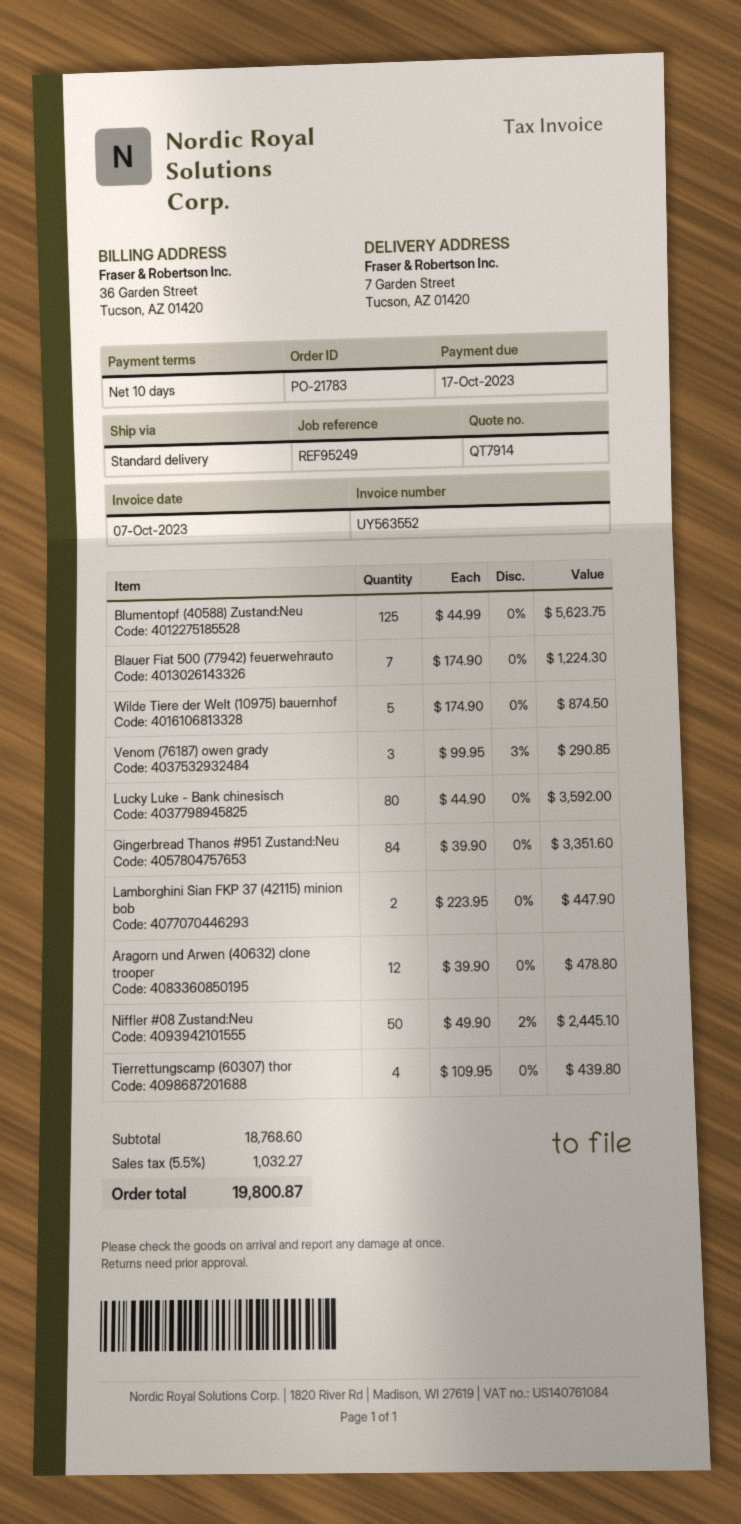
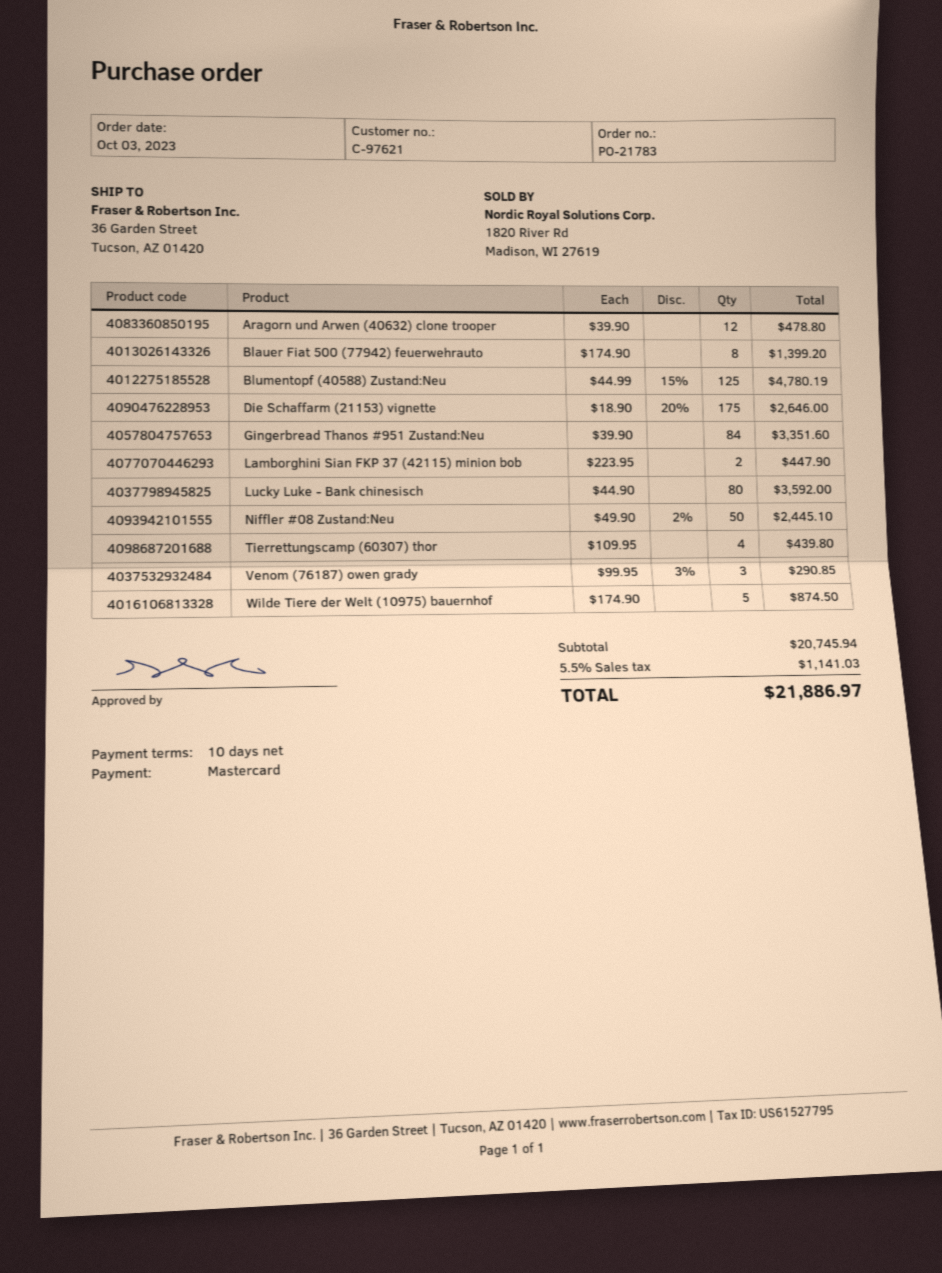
ship to: 7 Garden Street, Tucson, AZ 01420 -> 36 Garden Street, Tucson, AZ 01420
Blumentopf (40588) Zustand:Neu: 125 x 44.99 = 5623.75 -> 125 x 44.99 - 15% = 4780.19
Blauer Fiat 500 (77942) feuerwehrauto: 7 x 174.90 = 1224.30 -> 8 x 174.90 = 1399.20
Die Schaffarm (21153) vignette: none -> 175 x 18.90 - 20% = 2646.00
subtotal: 18768.60 -> 20745.94
tax: 5.5% = 1032.27 -> 5.5% = 1141.03
total: 19800.87 -> 21886.97

